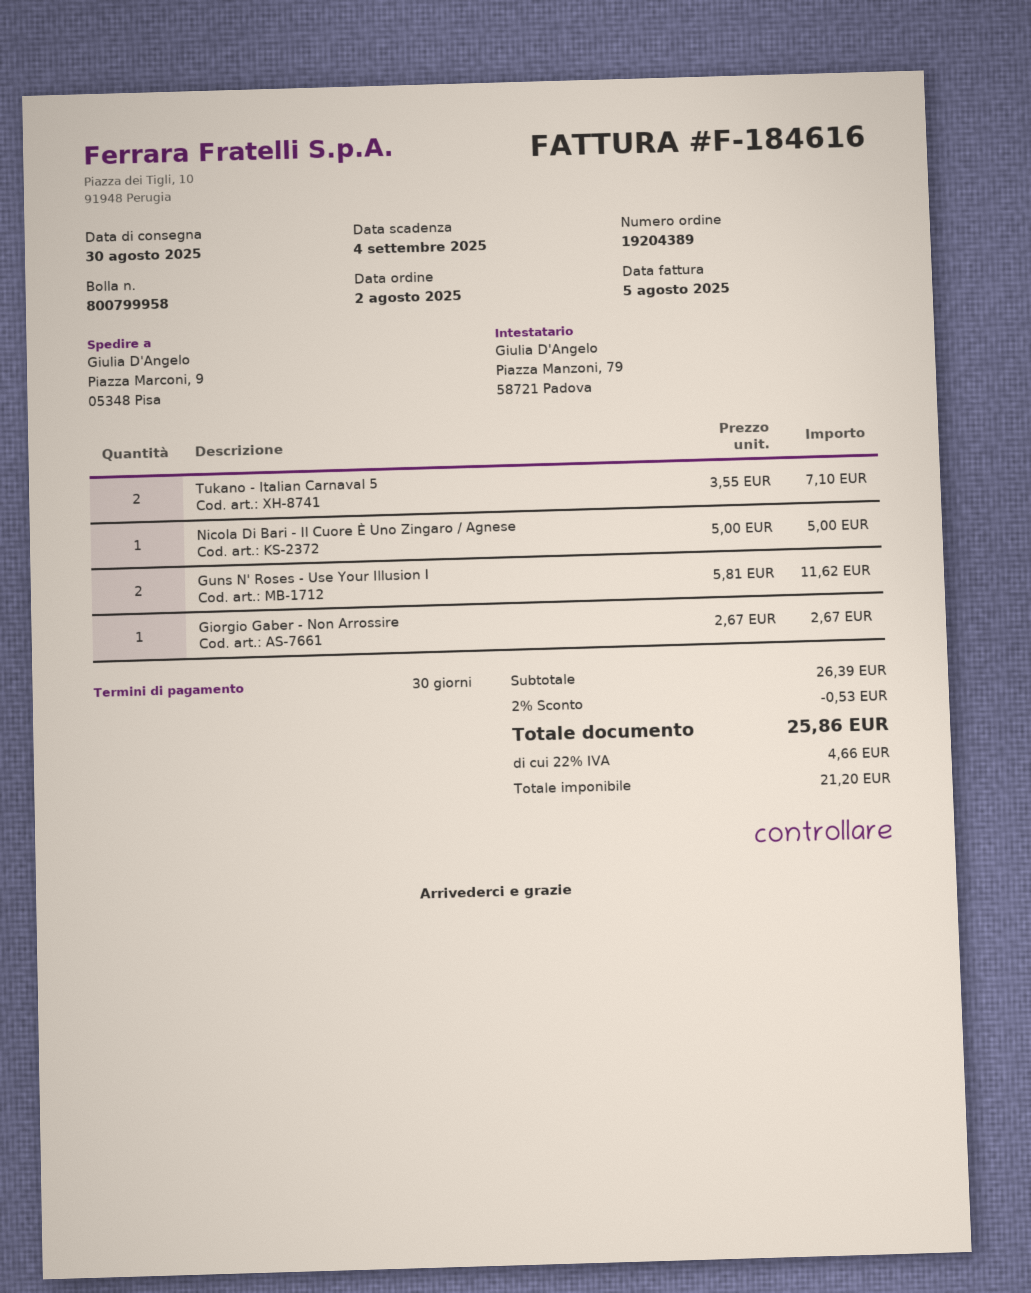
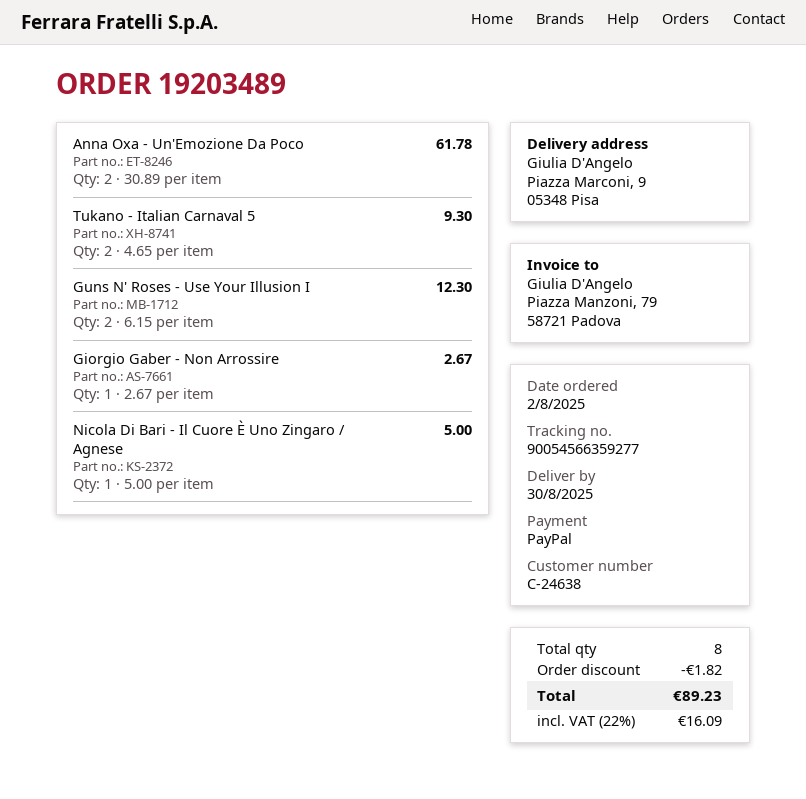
order number: 19204389 -> 19203489
Tukano - Italian Carnaval 5: 2 x 3.55 = 7.10 -> 2 x 4.65 = 9.30
Guns N' Roses - Use Your Illusion I: 2 x 5.81 = 11.62 -> 2 x 6.15 = 12.30
Anna Oxa - Un'Emozione Da Poco: none -> 2 x 30.89 = 61.78
discount: 0.53 -> 1.82
tax: 22% = 4.66 -> 22% = 16.09
total: 25.86 -> 89.23

